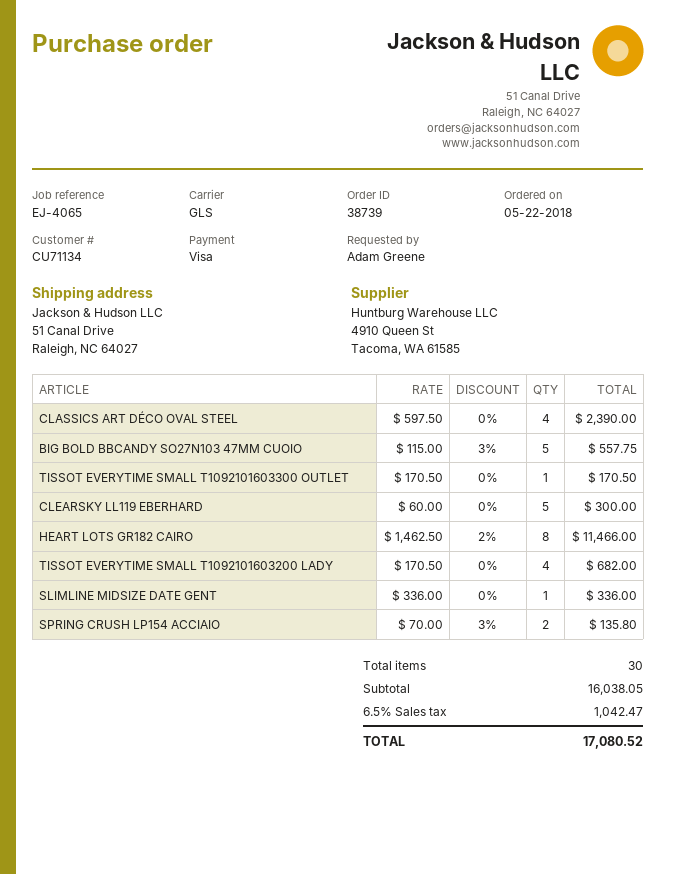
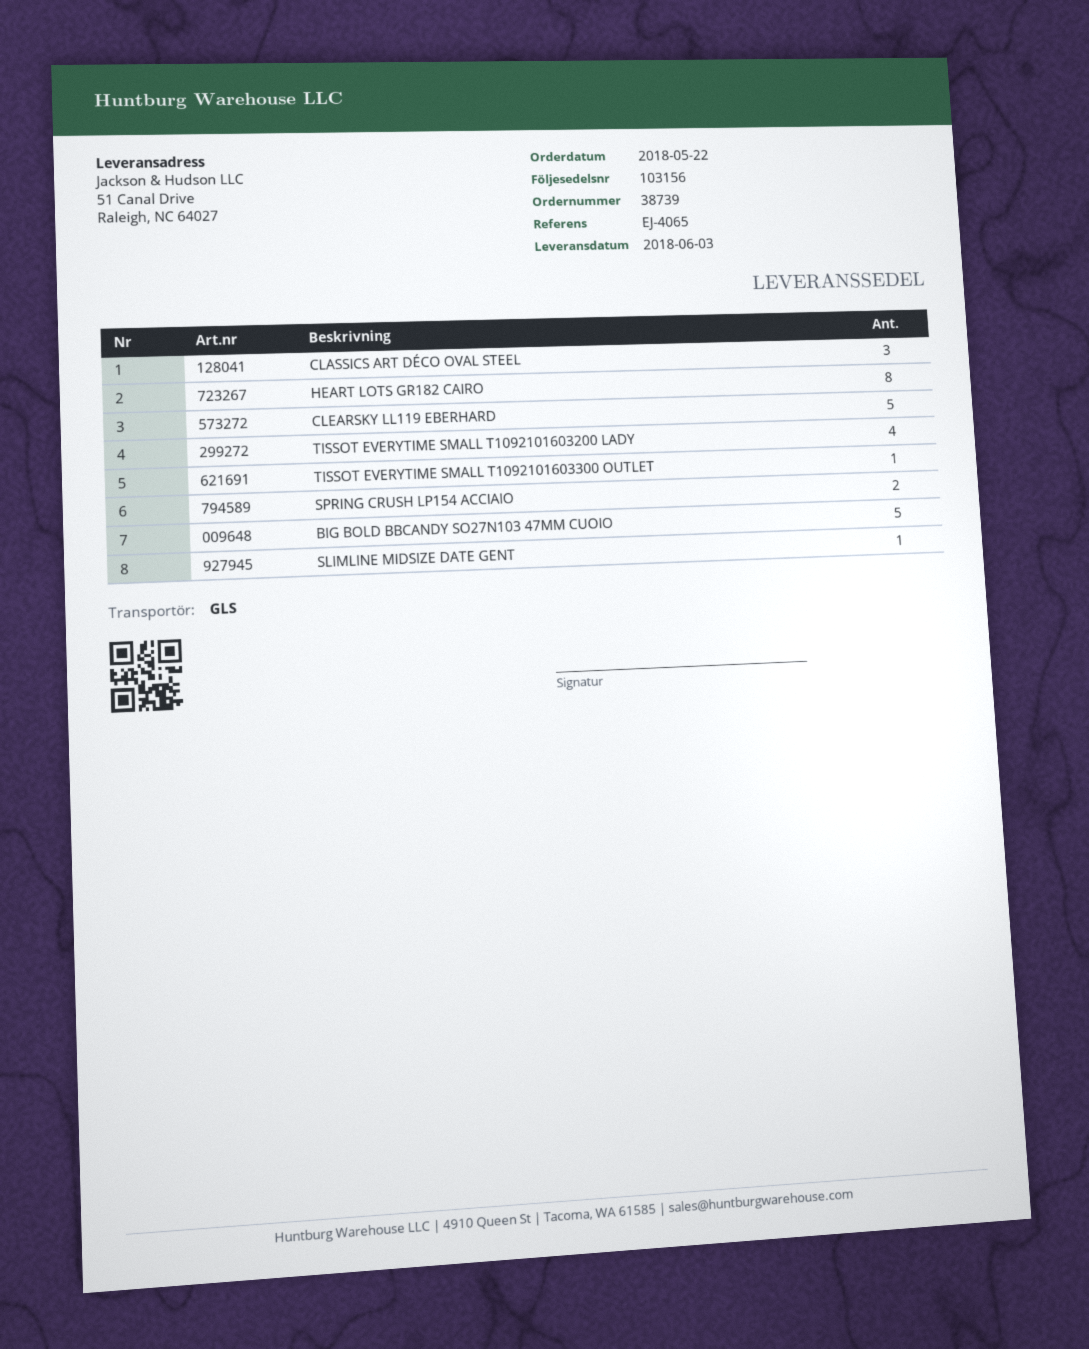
CLASSICS ART DÉCO OVAL STEEL: 4 -> 3

